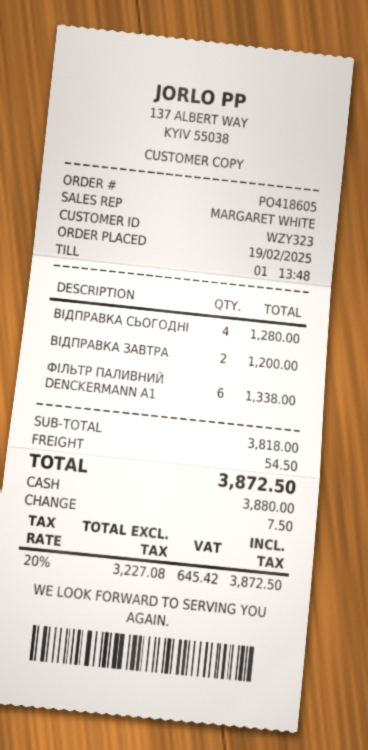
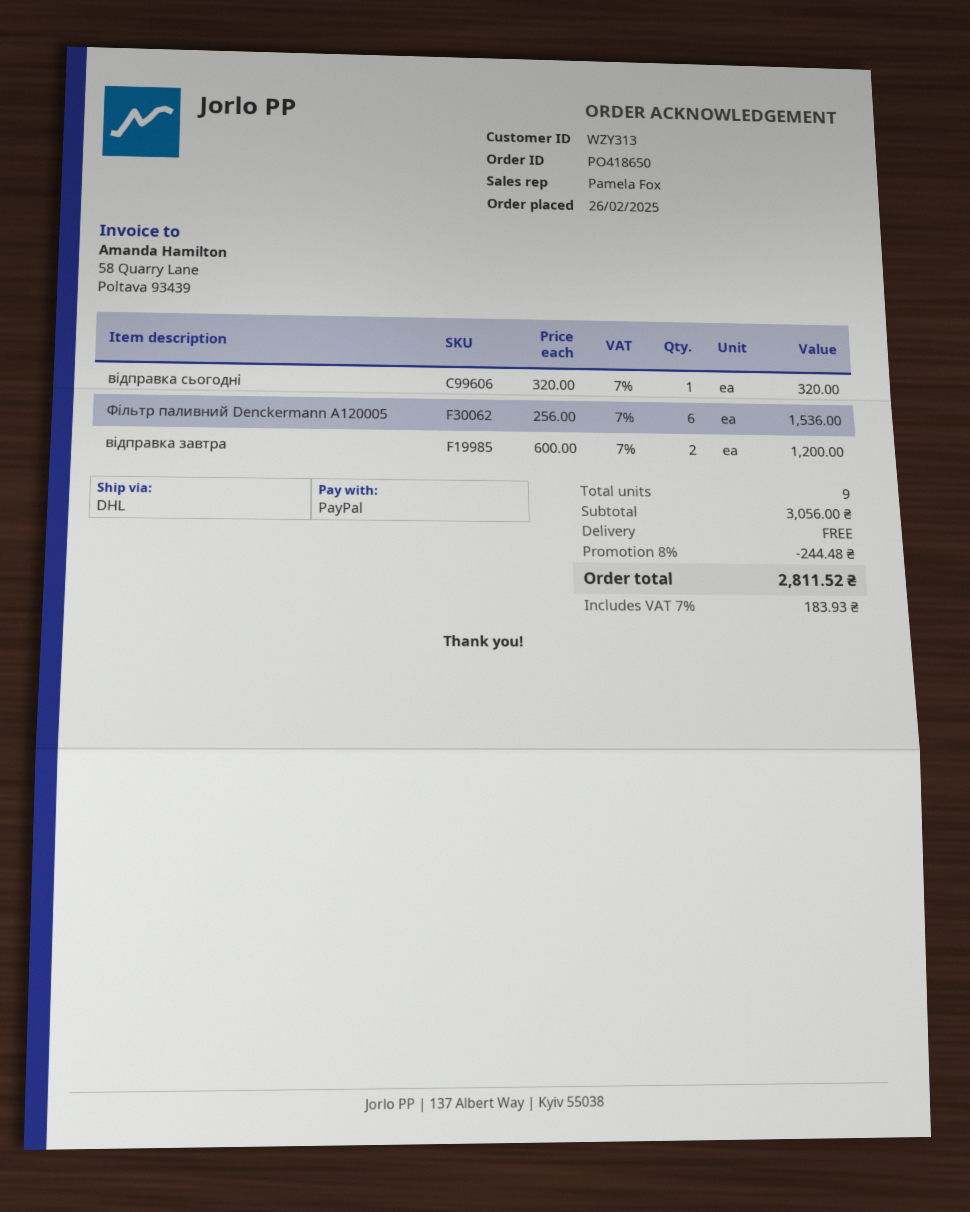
order number: PO418605 -> PO418650
order date: 2025-02-19 -> 2025-02-26
customer number: WZY323 -> WZY313
sales rep: MARGARET WHITE -> Pamela Fox
payment method: cash -> PayPal
ВІДПРАВКА СЬОГОДНІ: 4 for 1280.00 -> 1 for 320.00
ФІЛЬТР ПАЛИВНИЙ DENCKERMANN A1: 6 for 1338.00 -> 6 for 1536.00
subtotal: 3818.00 -> 3056.00
discount: none -> 8% = 244.48
shipping: 54.50 -> 0.00
tax: 20% = 645.42 -> 7% = 183.93
total: 3872.50 -> 2811.52

